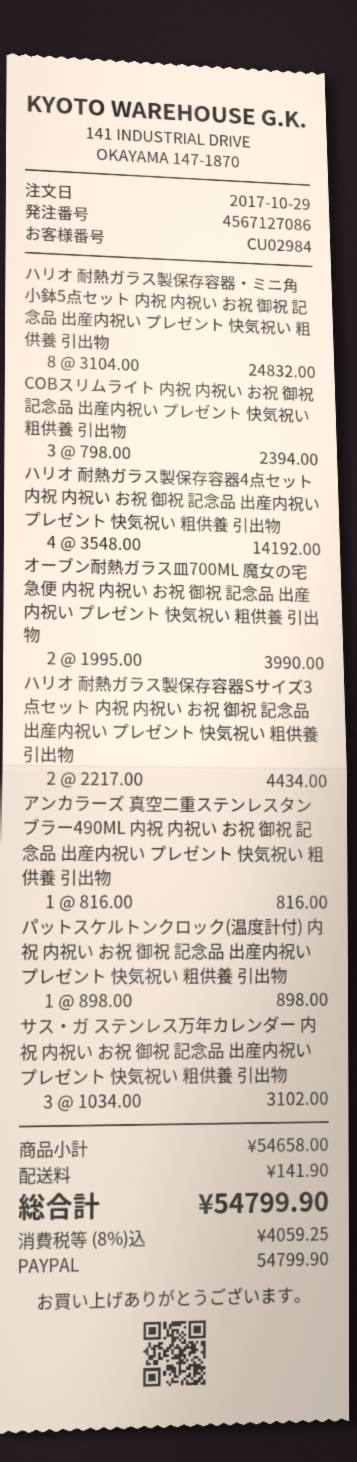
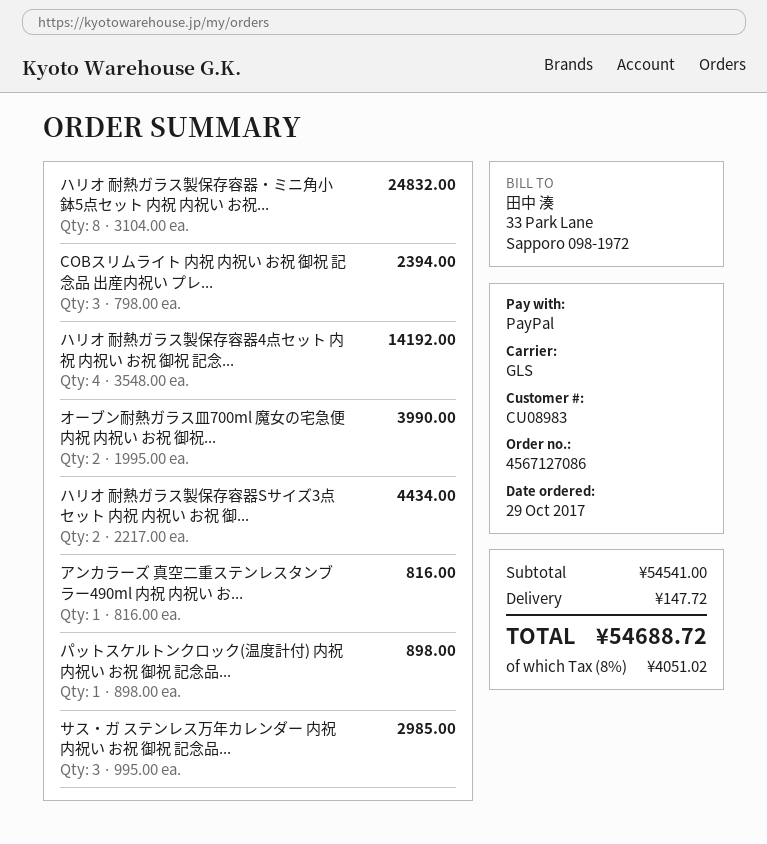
customer number: CU02984 -> CU08983
サス・ガ ステンレス万年カレンダー 内祝 内祝い お祝 御祝 記念品 出産内祝い プレゼント 快気祝い 粗供養 引出物: 3 x 1034.00 = 3102.00 -> 3 x 995.00 = 2985.00
subtotal: 54658.00 -> 54541.00
shipping: 141.90 -> 147.72
tax: 8% = 4059.25 -> 8% = 4051.02
total: 54799.90 -> 54688.72

